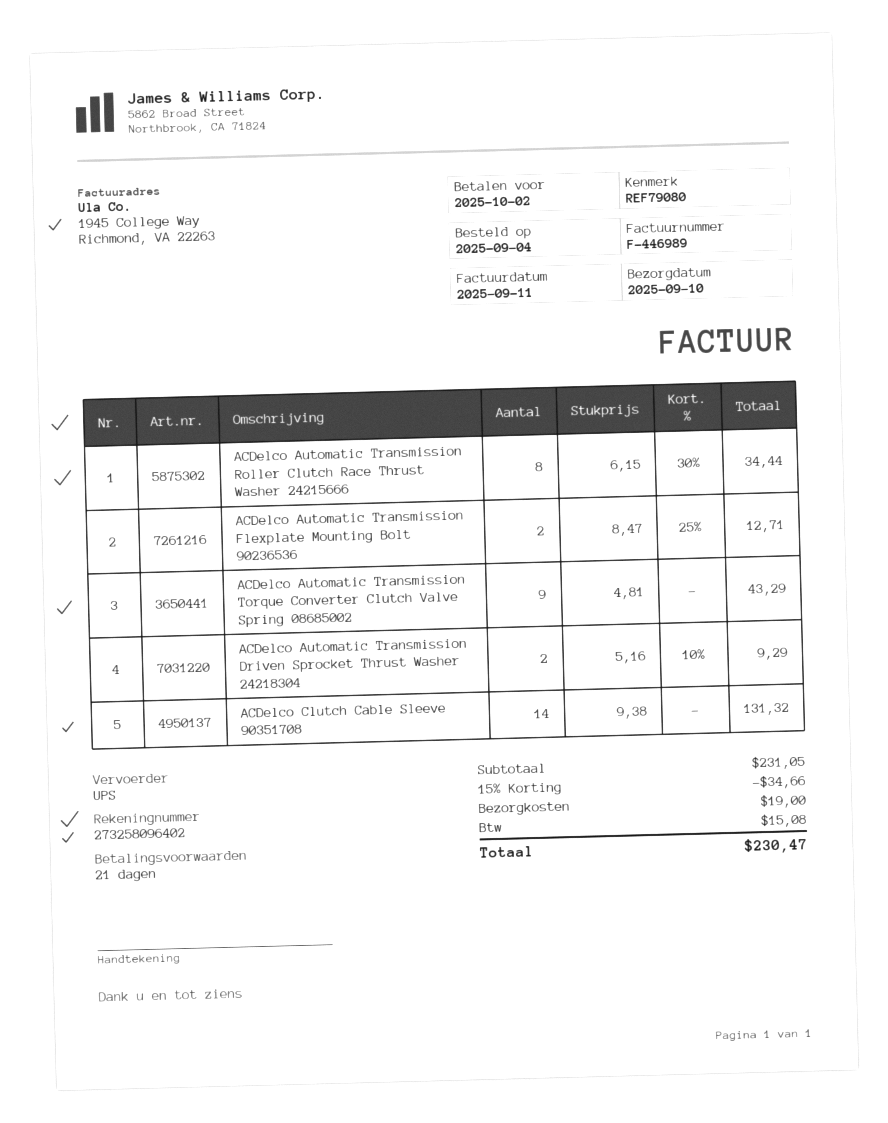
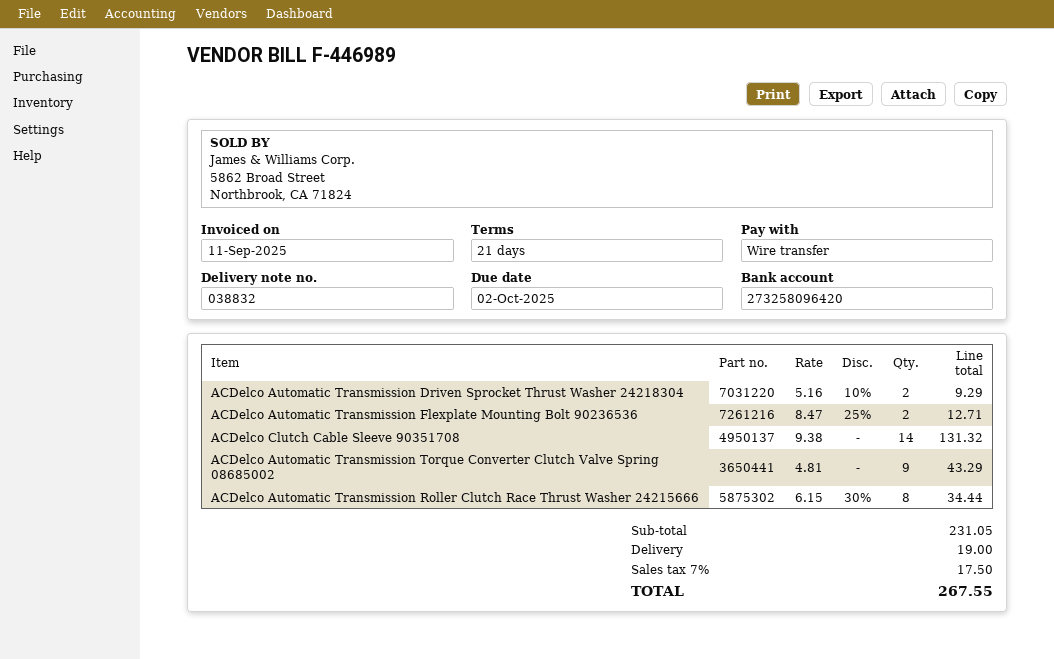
bank account: 273258096402 -> 273258096420
discount: 15% = 34.66 -> none
tax: 15.08 -> 17.50
total: 230.47 -> 267.55

